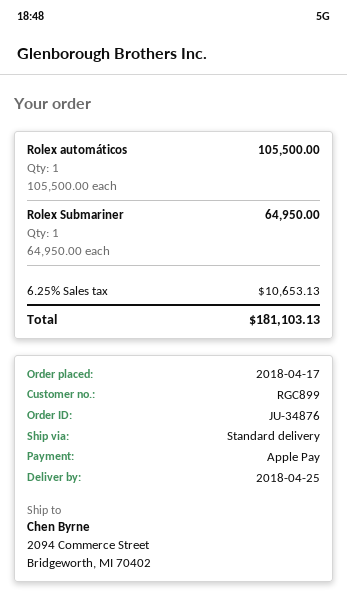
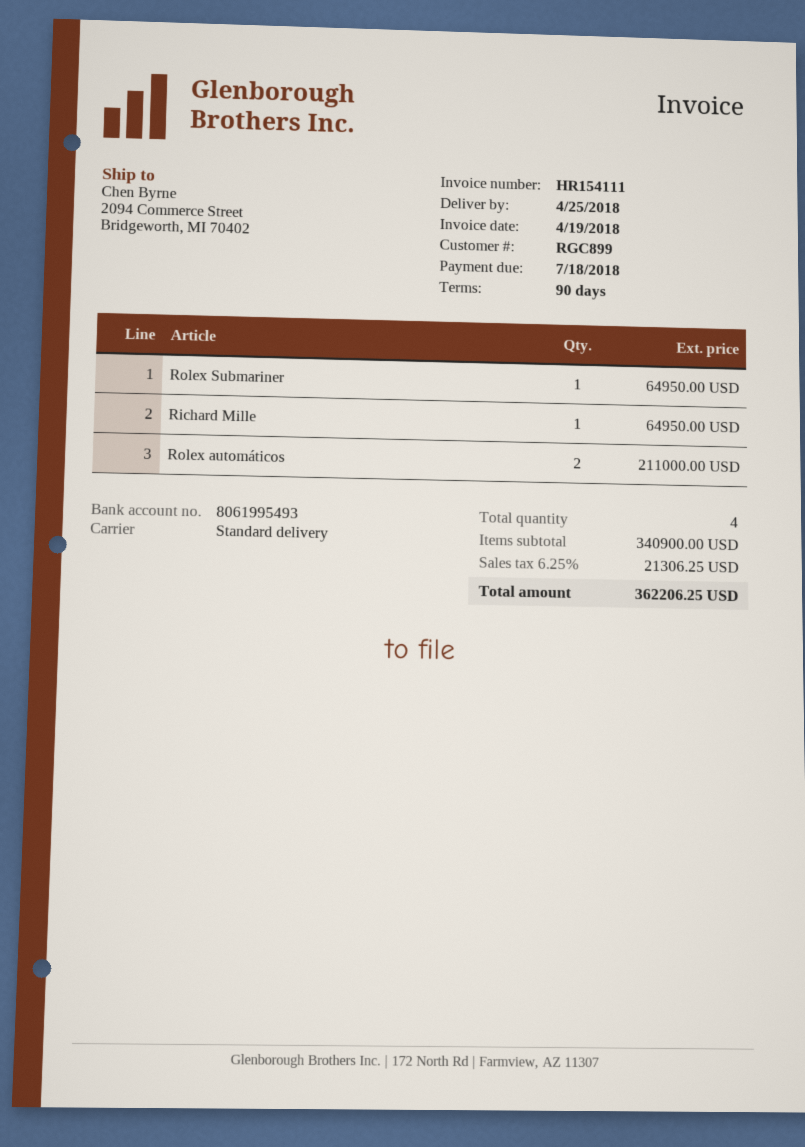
Rolex automáticos: 1 for 105500.00 -> 2 for 211000.00
Richard Mille: none -> 1 for 64950.00
tax: 6.25% = 10653.13 -> 6.25% = 21306.25
total: 181103.13 -> 362206.25

